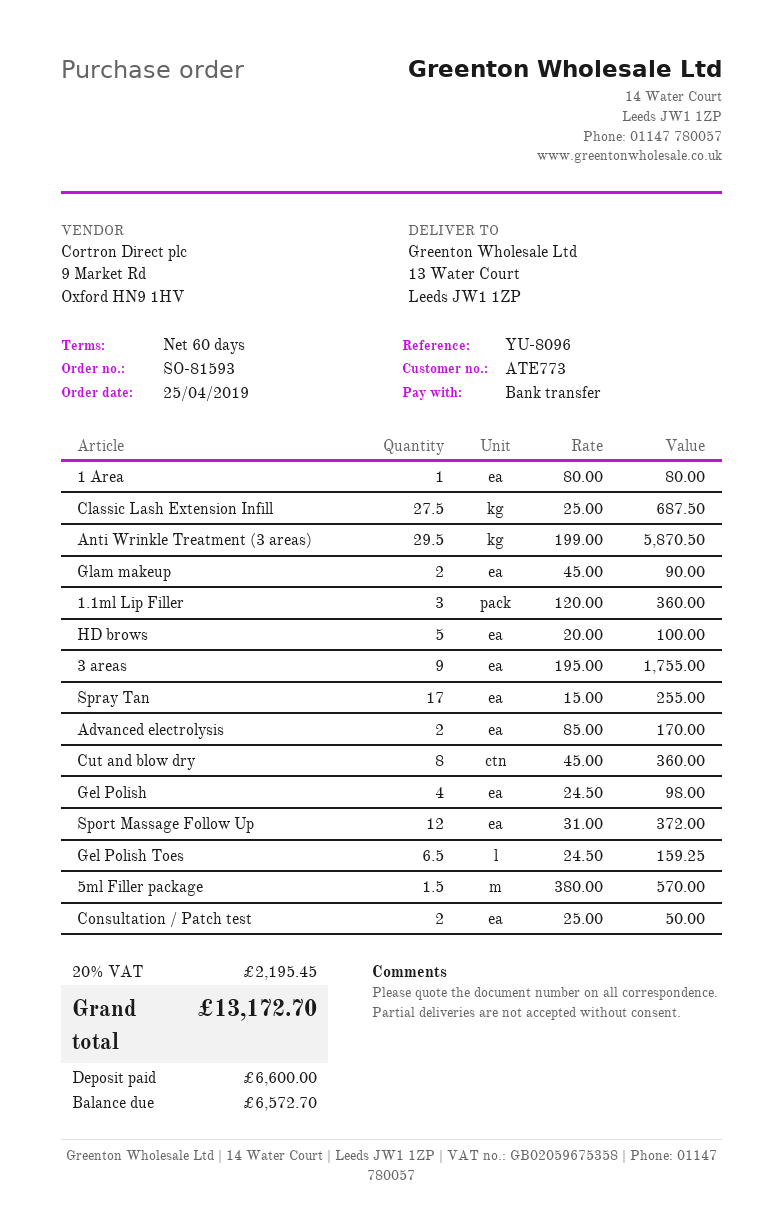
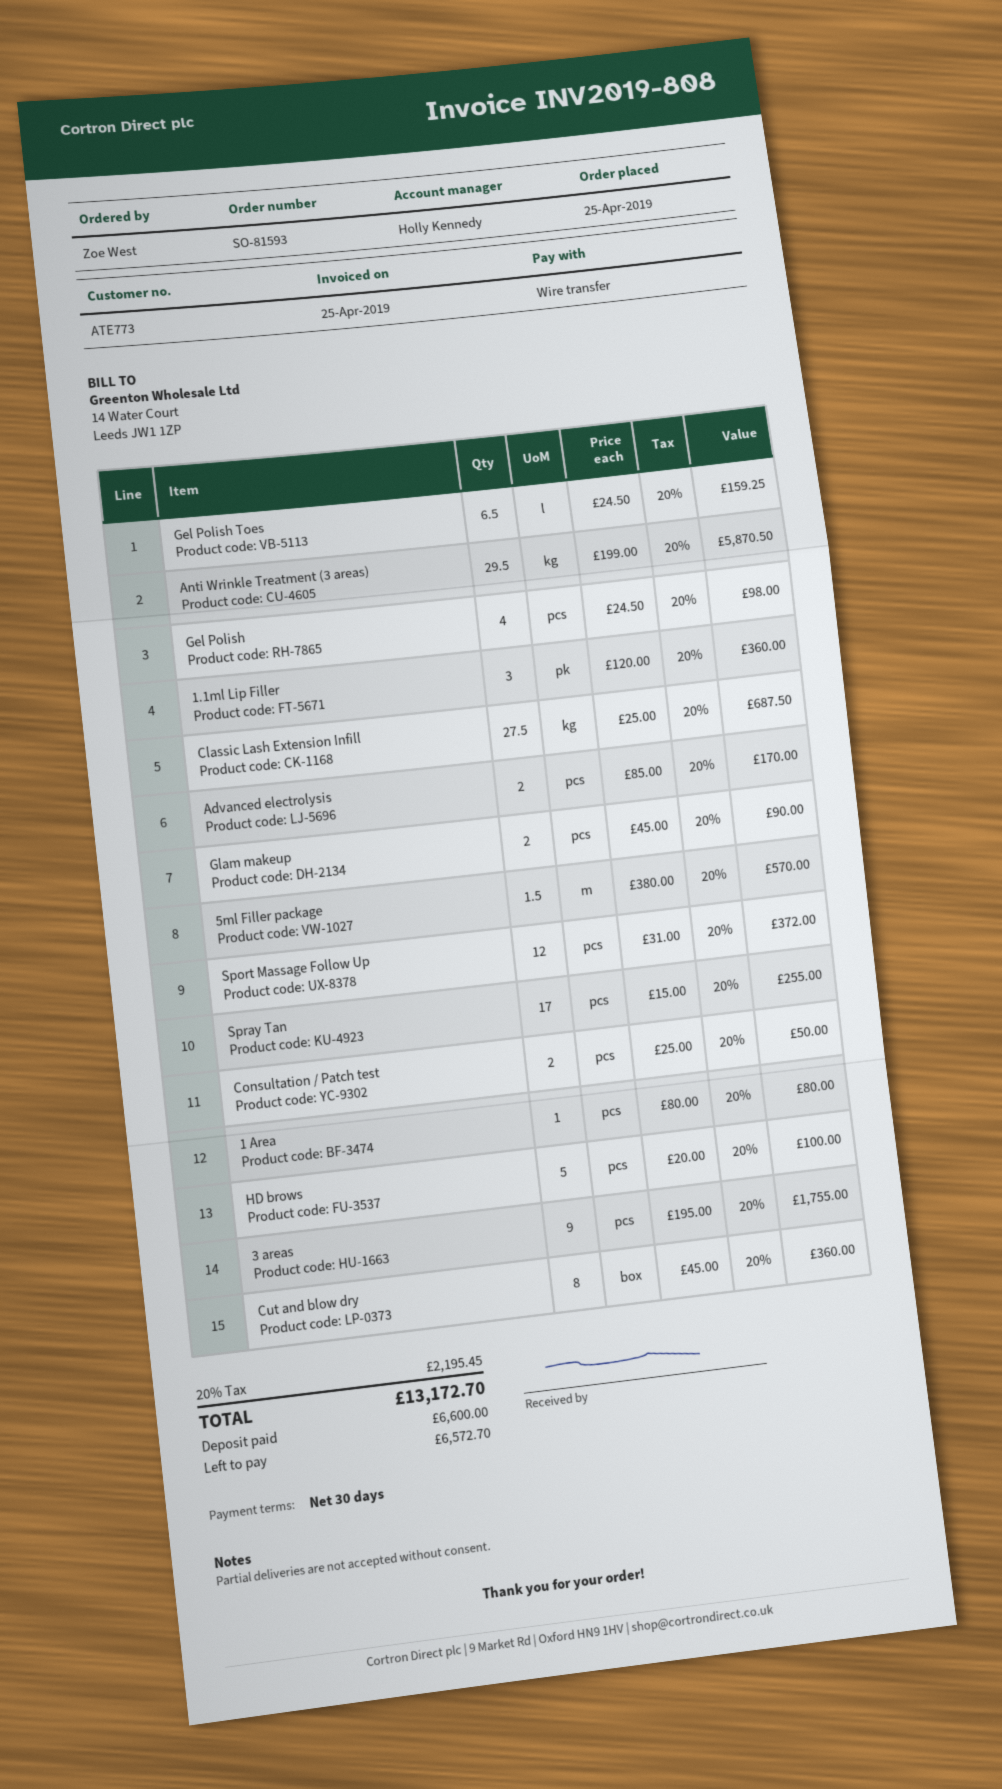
payment terms: 60 days -> 30 days

